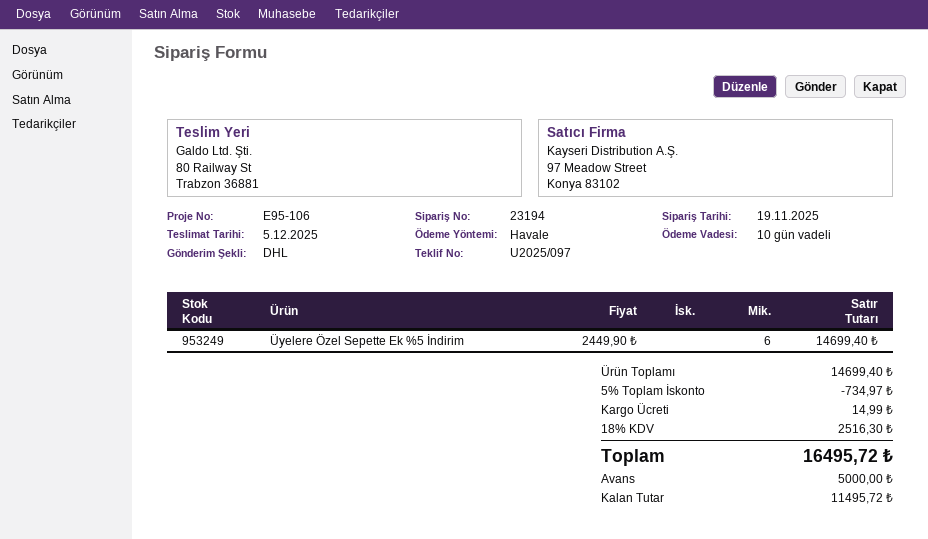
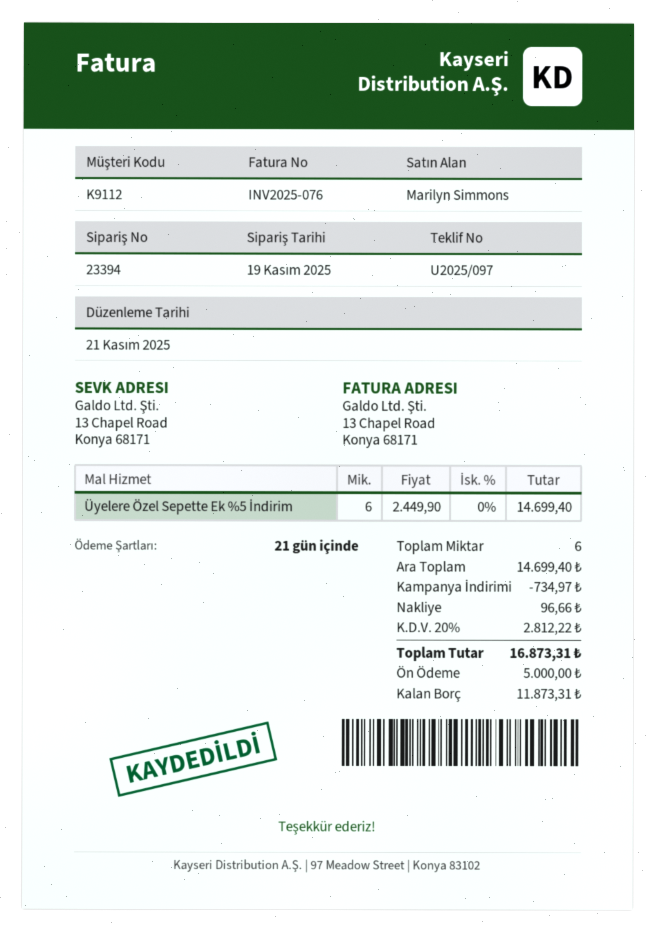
order number: 23194 -> 23394
payment terms: 10 days -> 21 days
ship to: 80 Railway St, Trabzon 36881 -> 13 Chapel Road, Konya 68171
shipping: 14.99 -> 96.66
tax: 18% = 2516.30 -> 20% = 2812.22
total: 16495.72 -> 16873.31
balance: 11495.72 -> 11873.31

